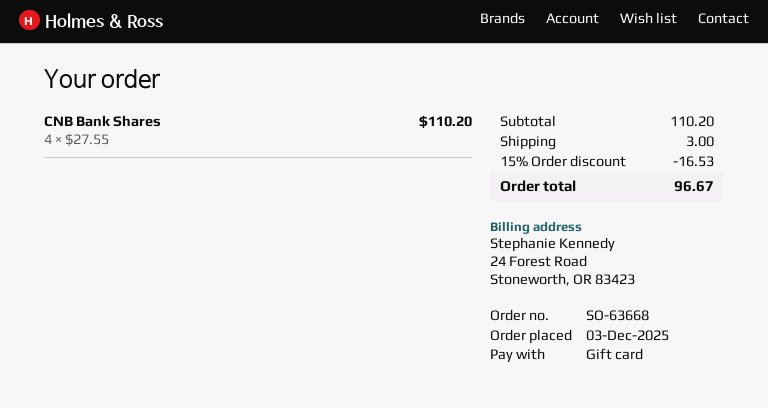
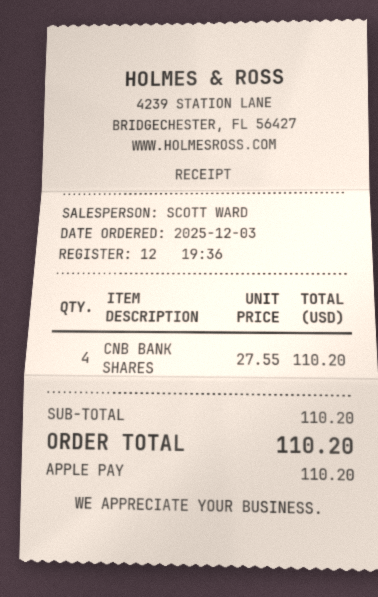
payment method: gift card -> Apple Pay
discount: 15% = 16.53 -> none
shipping: 3.00 -> none
total: 96.67 -> 110.20

